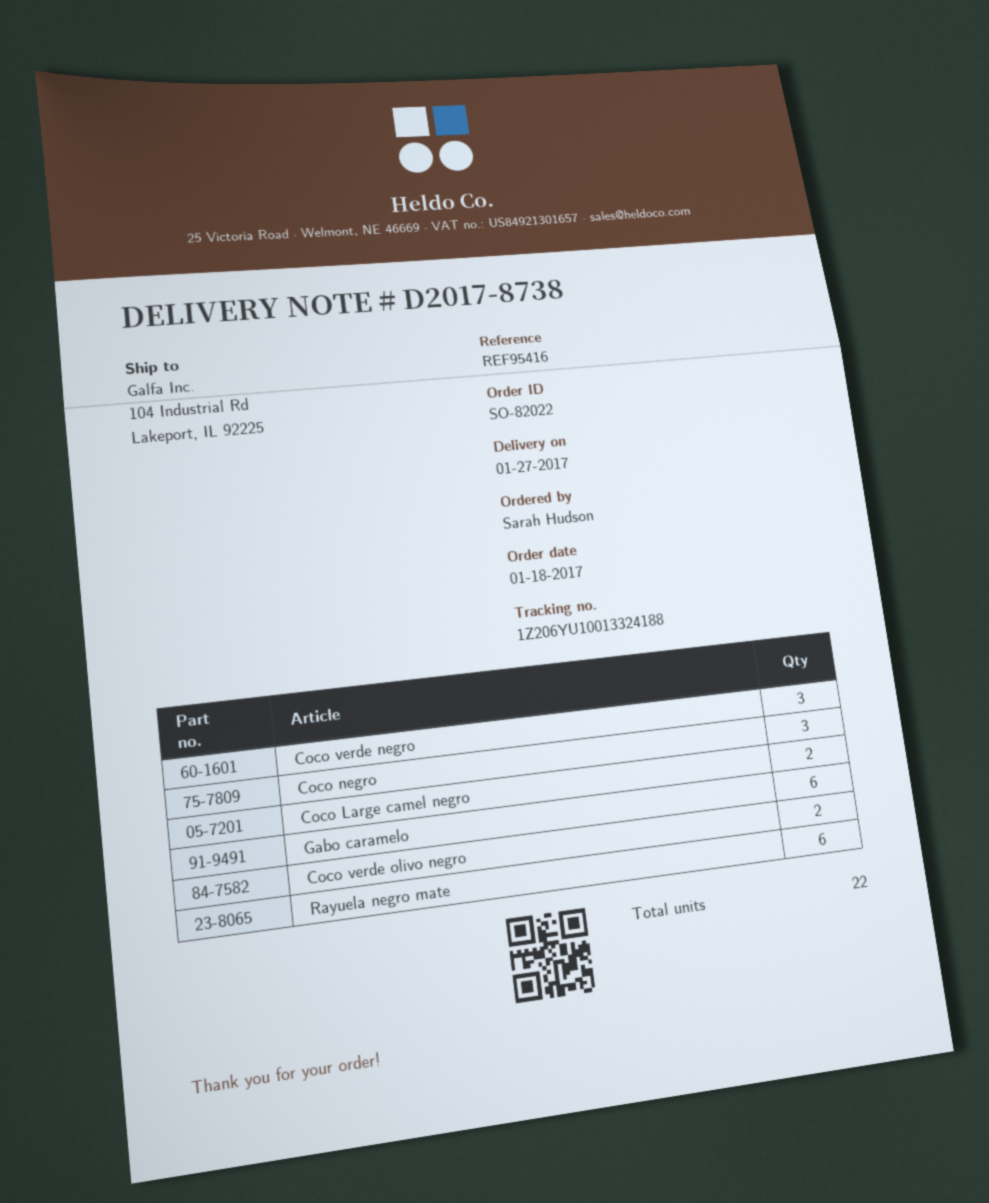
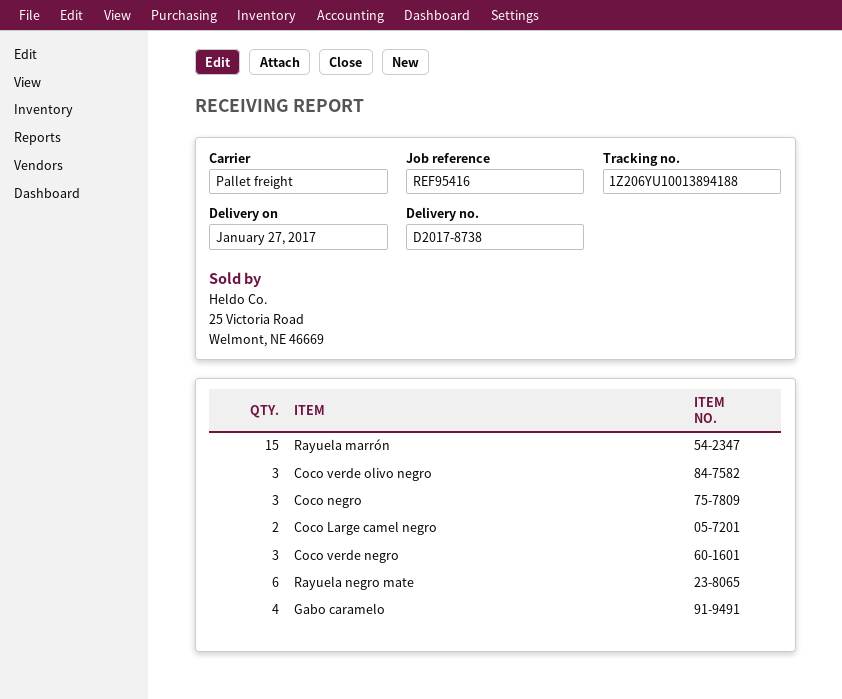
tracking number: 1Z206YU10013324188 -> 1Z206YU10013894188
Gabo caramelo: 6 -> 4
Coco verde olivo negro: 2 -> 3
Rayuela marrón: none -> 15

